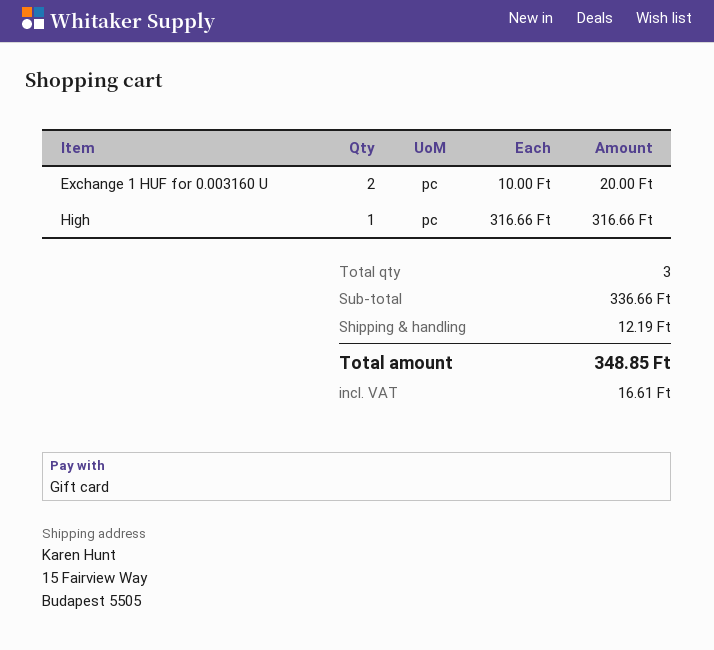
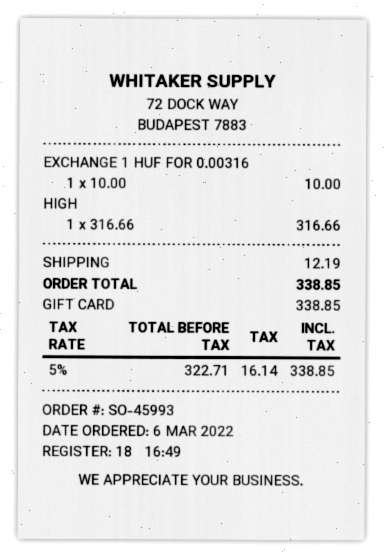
Exchange 1 HUF for 0.003160 U: 2 x 10.00 = 20.00 -> 1 x 10.00 = 10.00
tax: 16.61 -> 16.14
total: 348.85 -> 338.85

